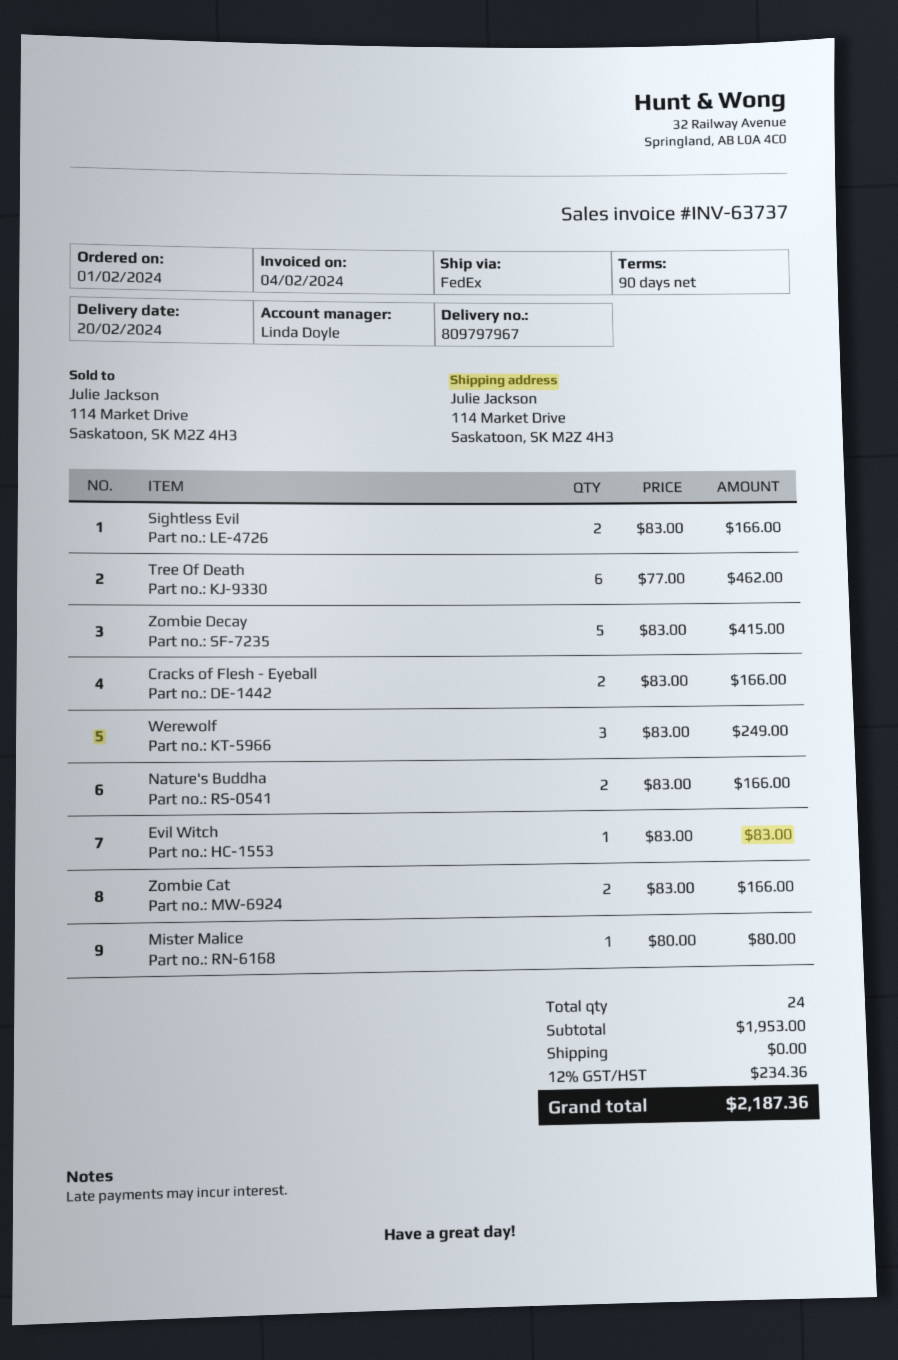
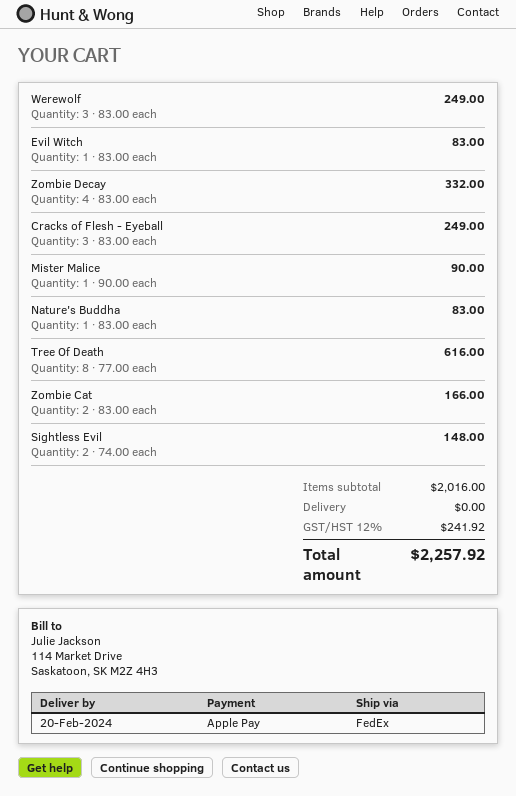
Sightless Evil: 2 x 83.00 = 166.00 -> 2 x 74.00 = 148.00
Tree Of Death: 6 x 77.00 = 462.00 -> 8 x 77.00 = 616.00
Zombie Decay: 5 x 83.00 = 415.00 -> 4 x 83.00 = 332.00
Cracks of Flesh - Eyeball: 2 x 83.00 = 166.00 -> 3 x 83.00 = 249.00
Nature's Buddha: 2 x 83.00 = 166.00 -> 1 x 83.00 = 83.00
Mister Malice: 1 x 80.00 = 80.00 -> 1 x 90.00 = 90.00
subtotal: 1953.00 -> 2016.00
tax: 12% = 234.36 -> 12% = 241.92
total: 2187.36 -> 2257.92

